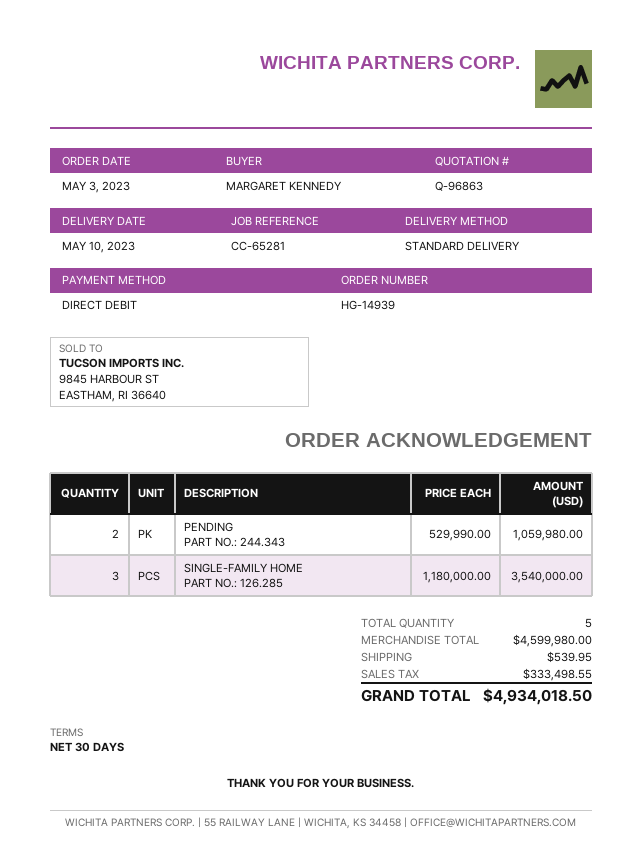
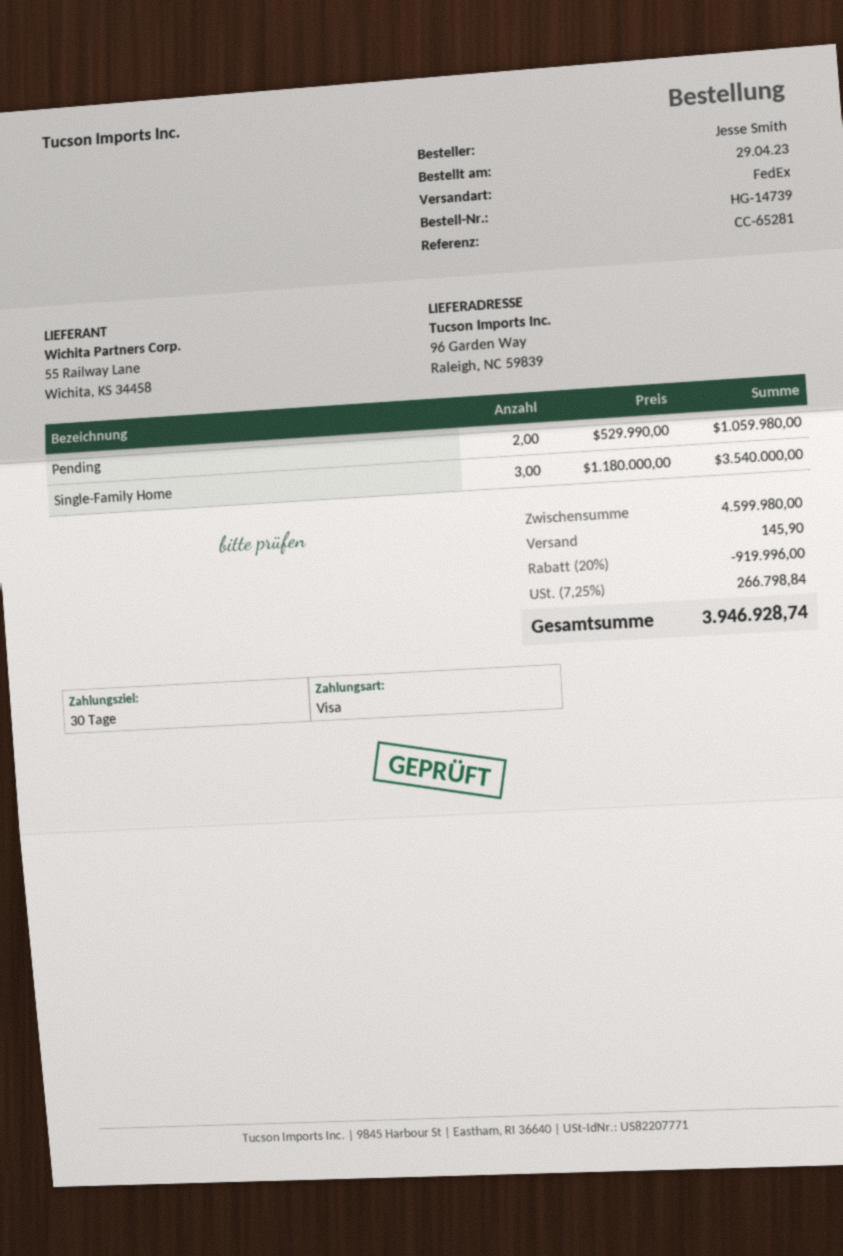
order number: HG-14939 -> HG-14739
order date: 2023-05-03 -> 2023-04-29
ordered by: MARGARET KENNEDY -> Jesse Smith
payment method: direct debit -> Visa
shipping method: standard -> FedEx
discount: none -> 20% = 919996.00
shipping: 539.95 -> 145.90
tax: 333498.55 -> 266798.84
total: 4934018.50 -> 3946928.74

